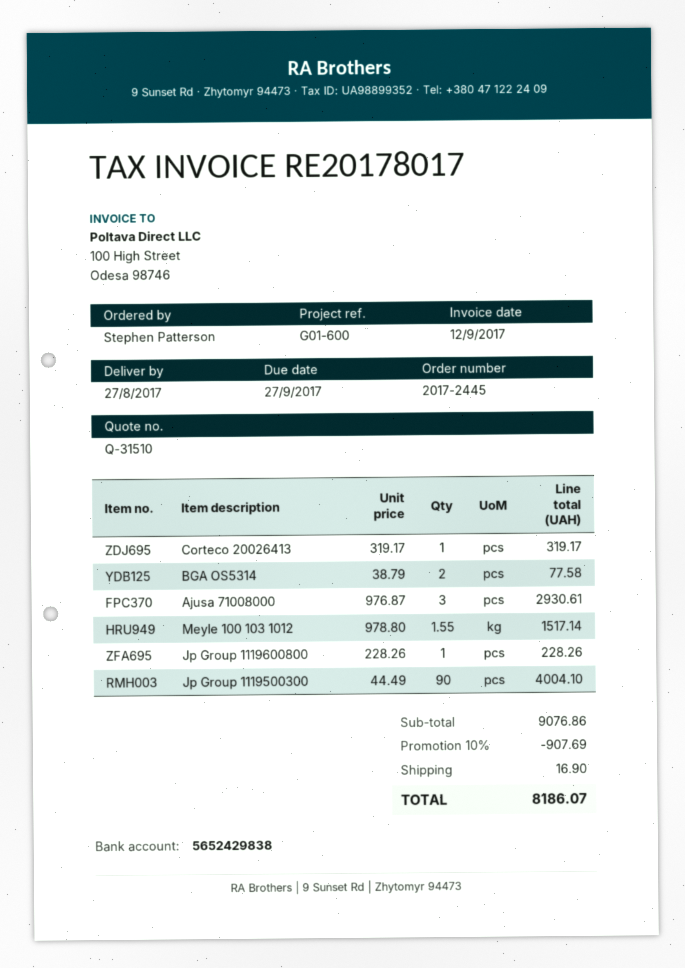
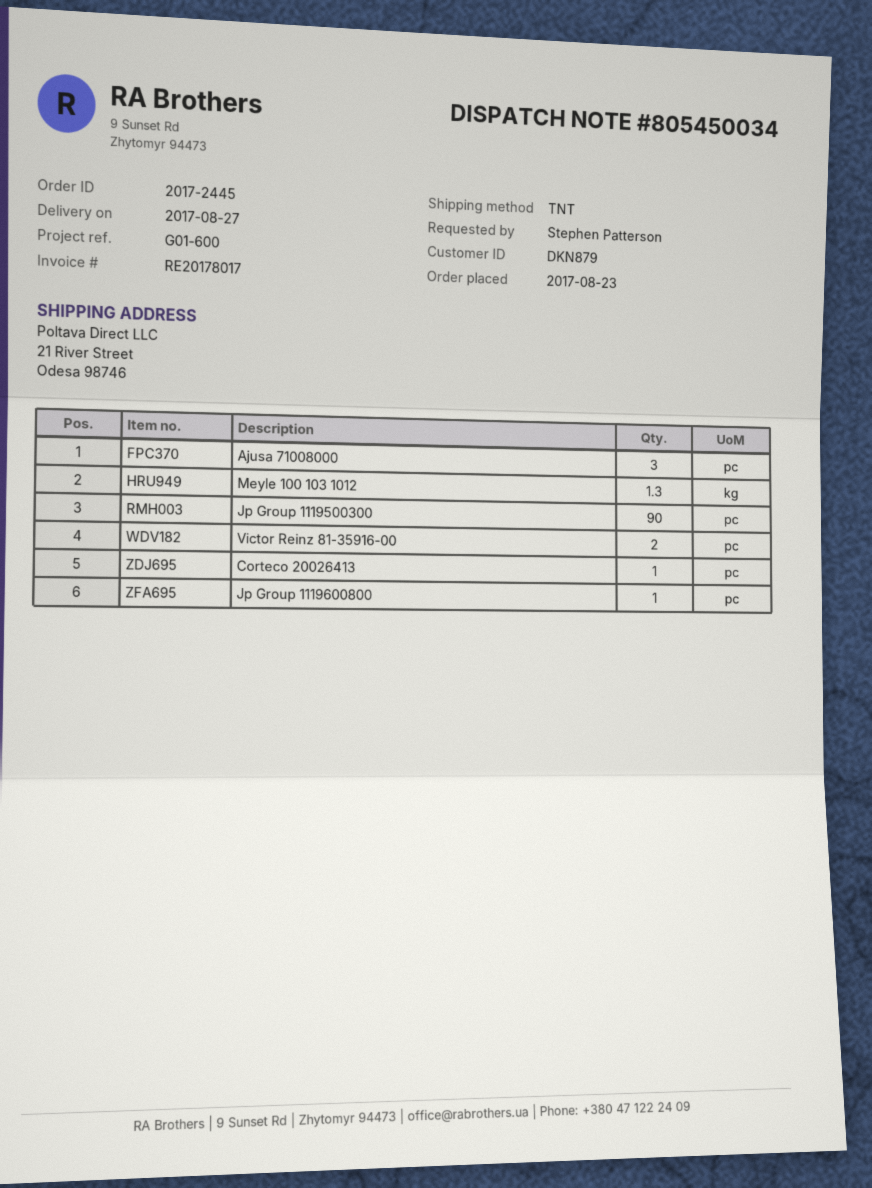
BGA OS5314: 2 -> none
Meyle 100 103 1012: 1.55 -> 1.3
Victor Reinz 81-35916-00: none -> 2

